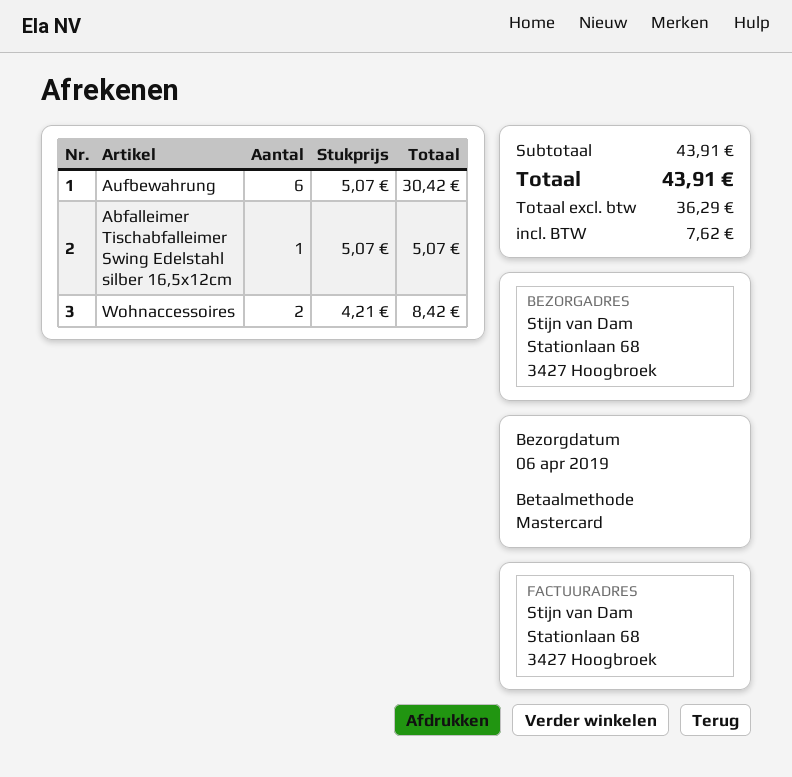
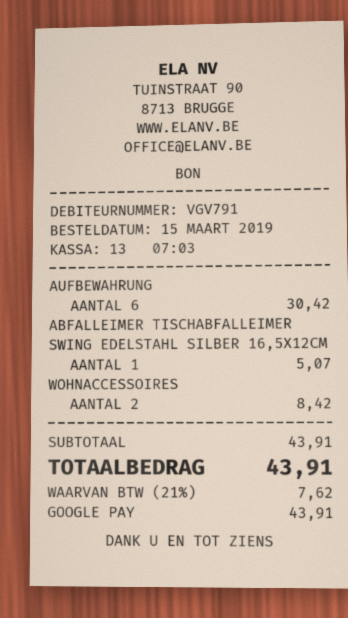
payment method: Mastercard -> Google Pay

